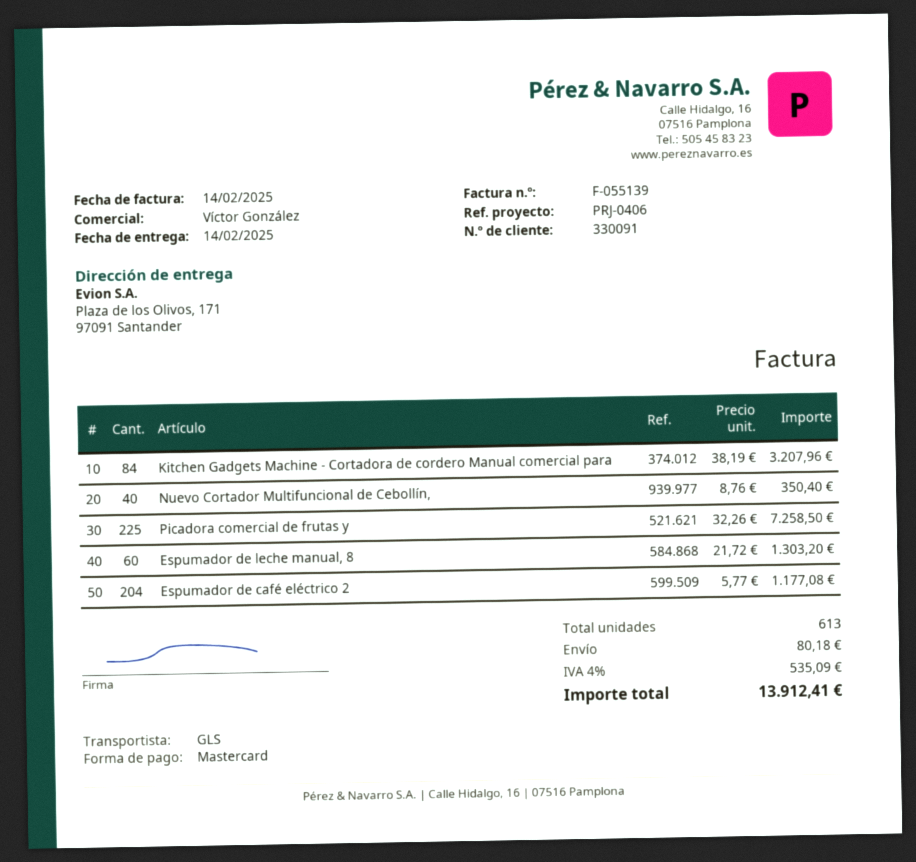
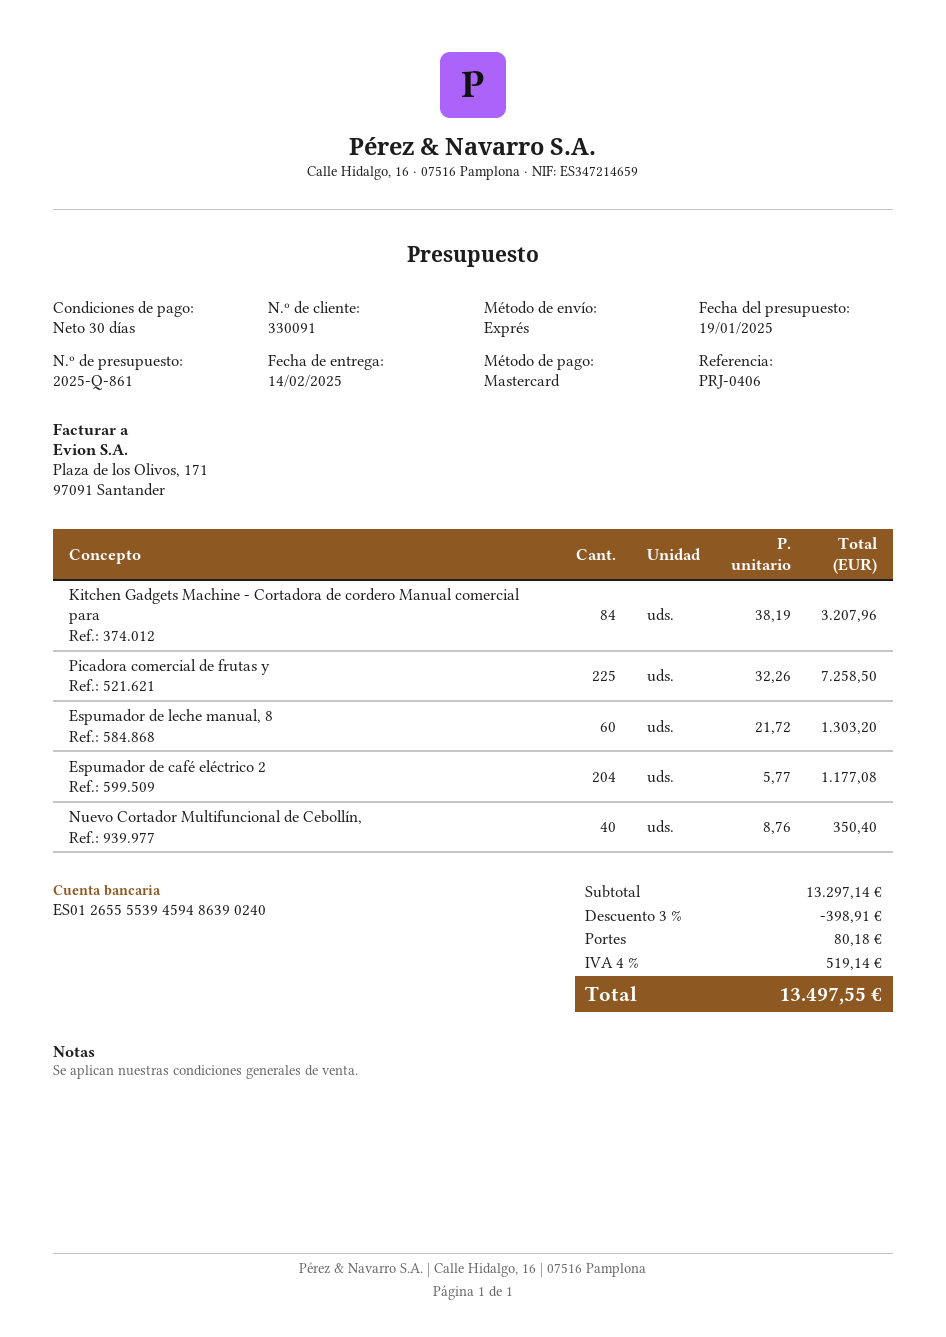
shipping method: GLS -> express
discount: none -> 3% = 398.91
tax: 4% = 535.09 -> 4% = 519.14
total: 13912.41 -> 13497.55

